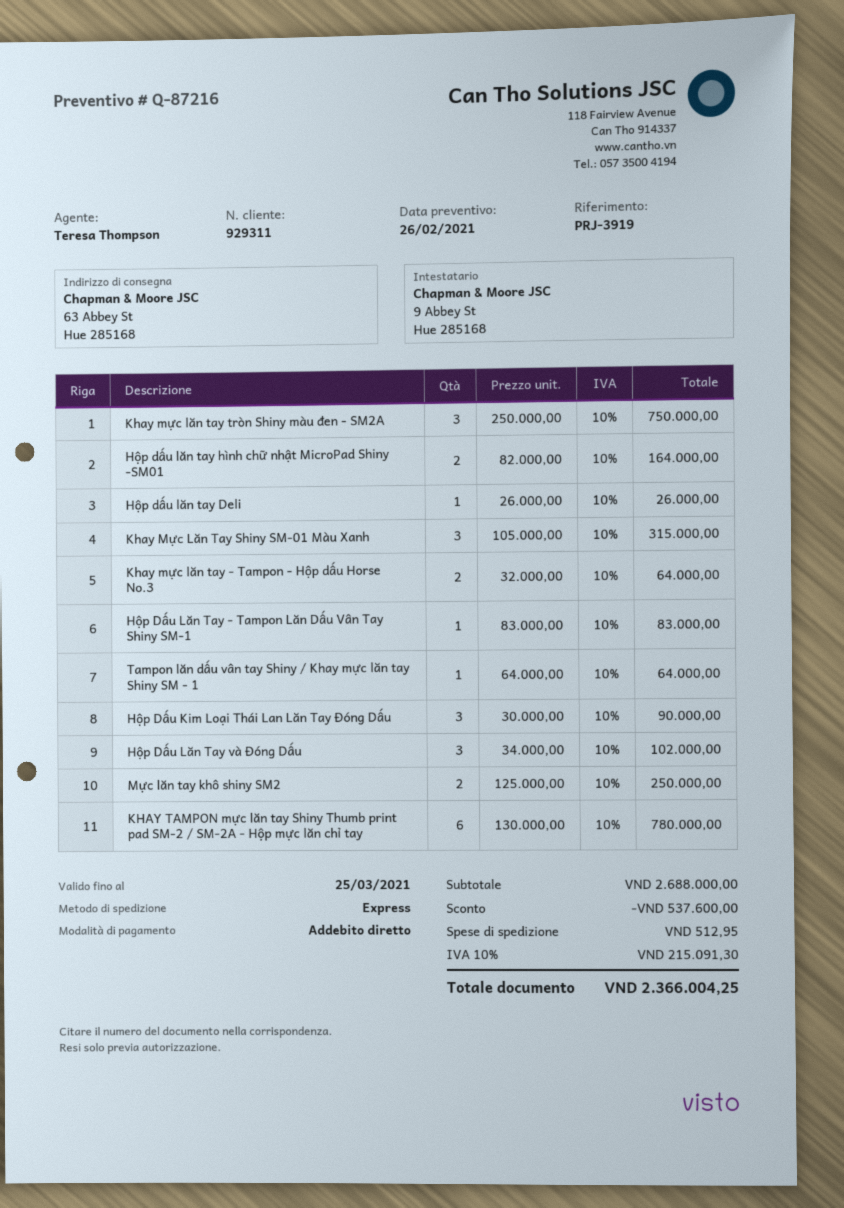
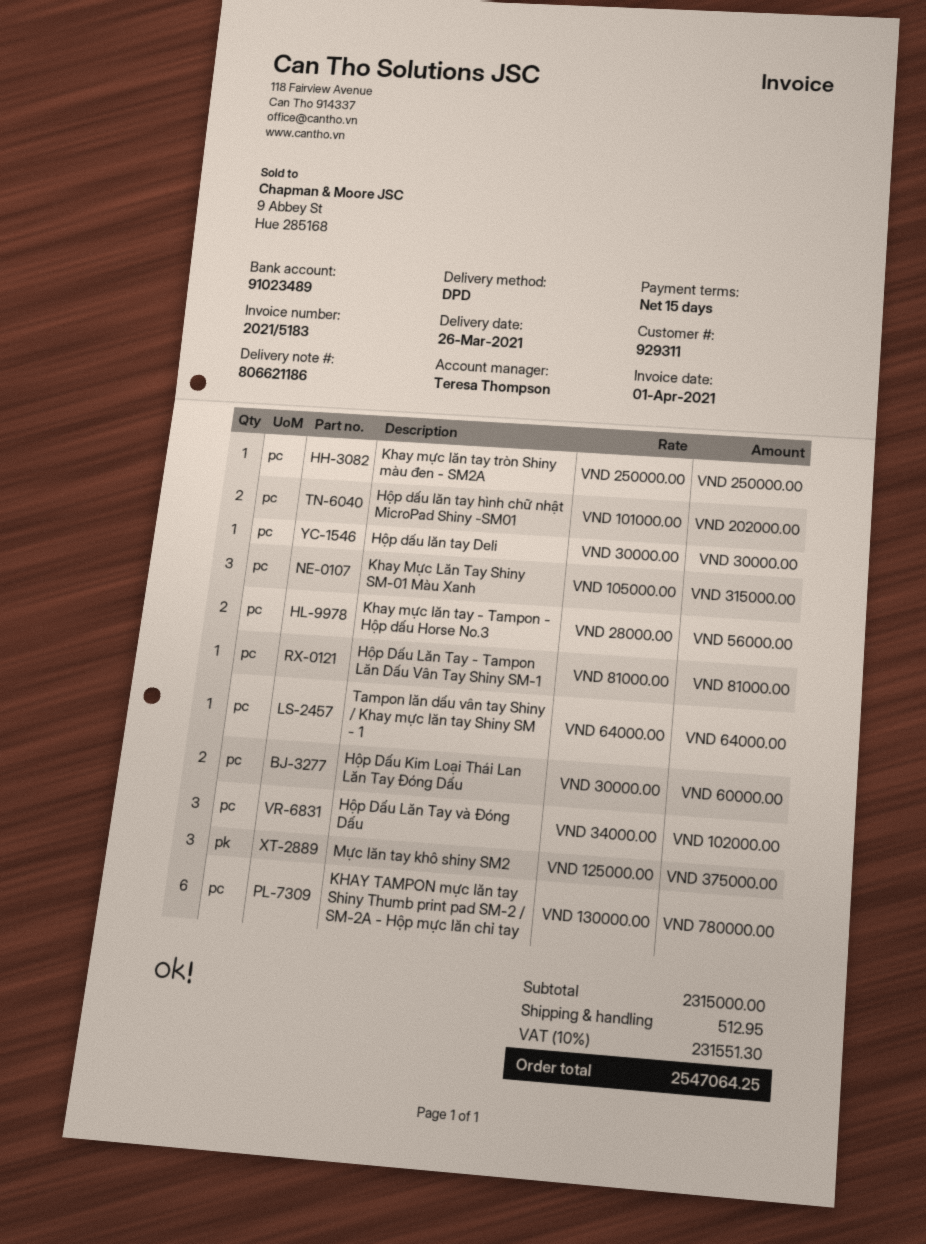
shipping method: express -> DPD
Khay mực lăn tay tròn Shiny màu đen - SM2A: 3 x 250000.00 = 750000.00 -> 1 x 250000.00 = 250000.00
Hộp dấu lăn tay hình chữ nhật MicroPad Shiny -SM01: 2 x 82000.00 = 164000.00 -> 2 x 101000.00 = 202000.00
Hộp dấu lăn tay Deli: 1 x 26000.00 = 26000.00 -> 1 x 30000.00 = 30000.00
Khay mực lăn tay - Tampon - Hộp dấu Horse No.3: 2 x 32000.00 = 64000.00 -> 2 x 28000.00 = 56000.00
Hộp Dấu Lăn Tay - Tampon Lăn Dấu Vân Tay Shiny SM-1: 1 x 83000.00 = 83000.00 -> 1 x 81000.00 = 81000.00
Hộp Dấu Kim Loại Thái Lan Lăn Tay Đóng Dấu: 3 x 30000.00 = 90000.00 -> 2 x 30000.00 = 60000.00
Mực lăn tay khô shiny SM2: 2 x 125000.00 = 250000.00 -> 3 x 125000.00 = 375000.00
subtotal: 2688000.00 -> 2315000.00
discount: 537600.00 -> none
tax: 10% = 215091.30 -> 10% = 231551.30
total: 2366004.25 -> 2547064.25

